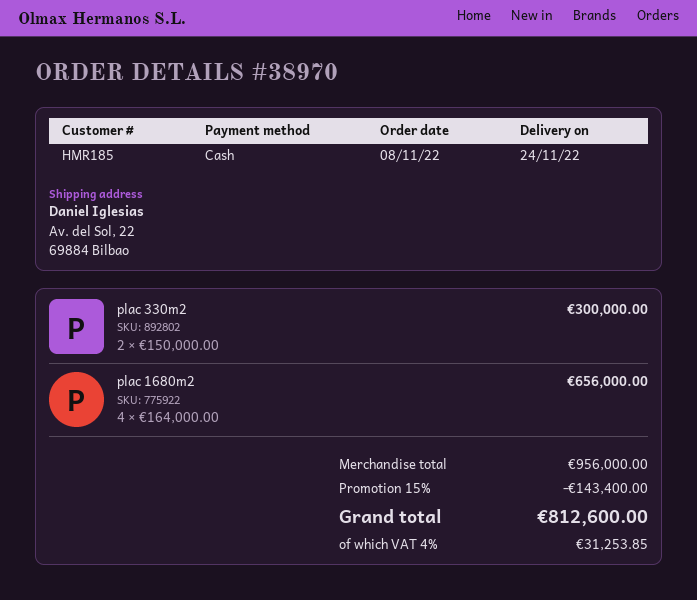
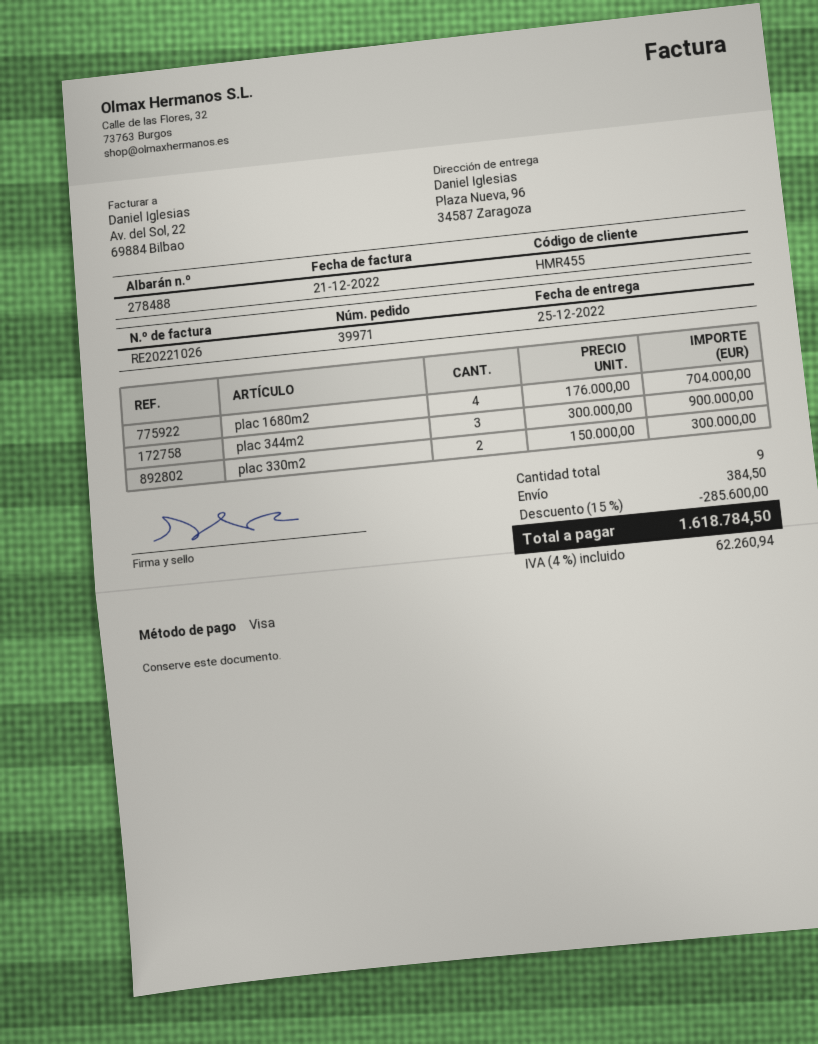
order number: 38970 -> 39971
delivery date: 2022-11-24 -> 2022-12-25
customer number: HMR185 -> HMR455
payment method: cash -> Visa
ship to: Av. del Sol, 22, 69884 Bilbao -> Plaza Nueva, 96, 34587 Zaragoza
plac 1680m2: 4 x 164000.00 = 656000.00 -> 4 x 176000.00 = 704000.00
plac 344m2: none -> 3 x 300000.00 = 900000.00
discount: 15% = 143400.00 -> 15% = 285600.00
shipping: none -> 384.50
tax: 4% = 31253.85 -> 4% = 62260.94
total: 812600.00 -> 1618784.50

